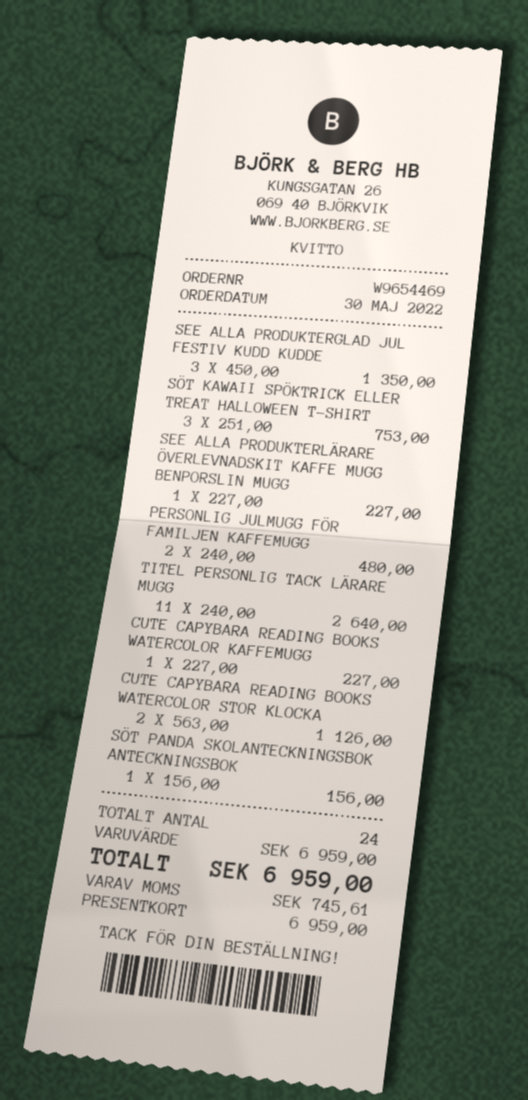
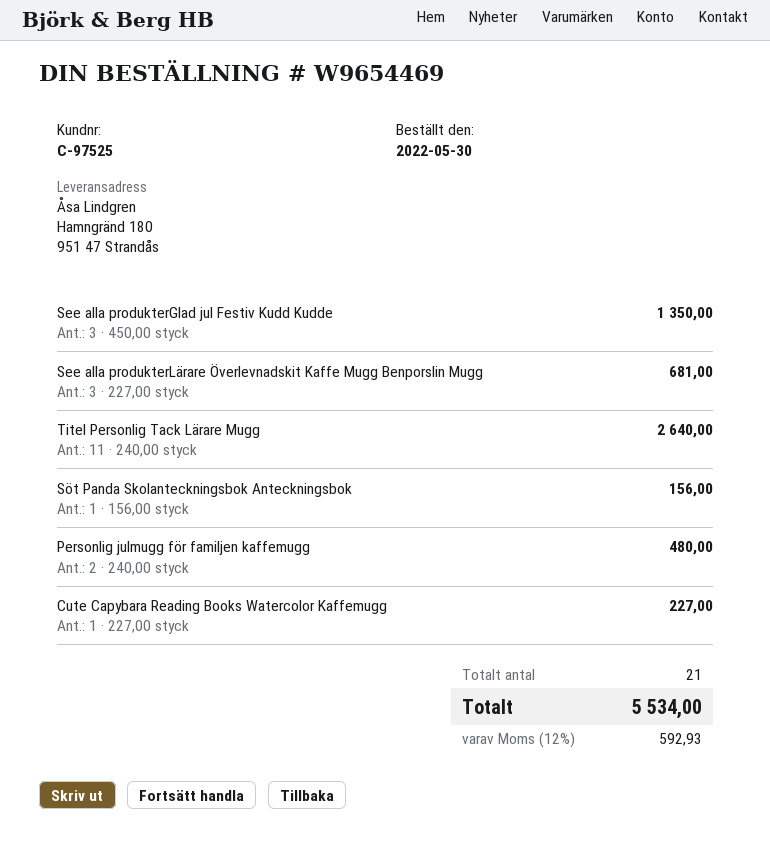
SÖT KAWAII SPÖKTRICK ELLER TREAT HALLOWEEN T-SHIRT: 3 x 251.00 = 753.00 -> none
SEE ALLA PRODUKTERLÄRARE ÖVERLEVNADSKIT KAFFE MUGG BENPORSLIN MUGG: 1 x 227.00 = 227.00 -> 3 x 227.00 = 681.00
CUTE CAPYBARA READING BOOKS WATERCOLOR STOR KLOCKA: 2 x 563.00 = 1126.00 -> none
total quantity: 24 -> 21
tax: 745.61 -> 592.93
total: 6959.00 -> 5534.00

